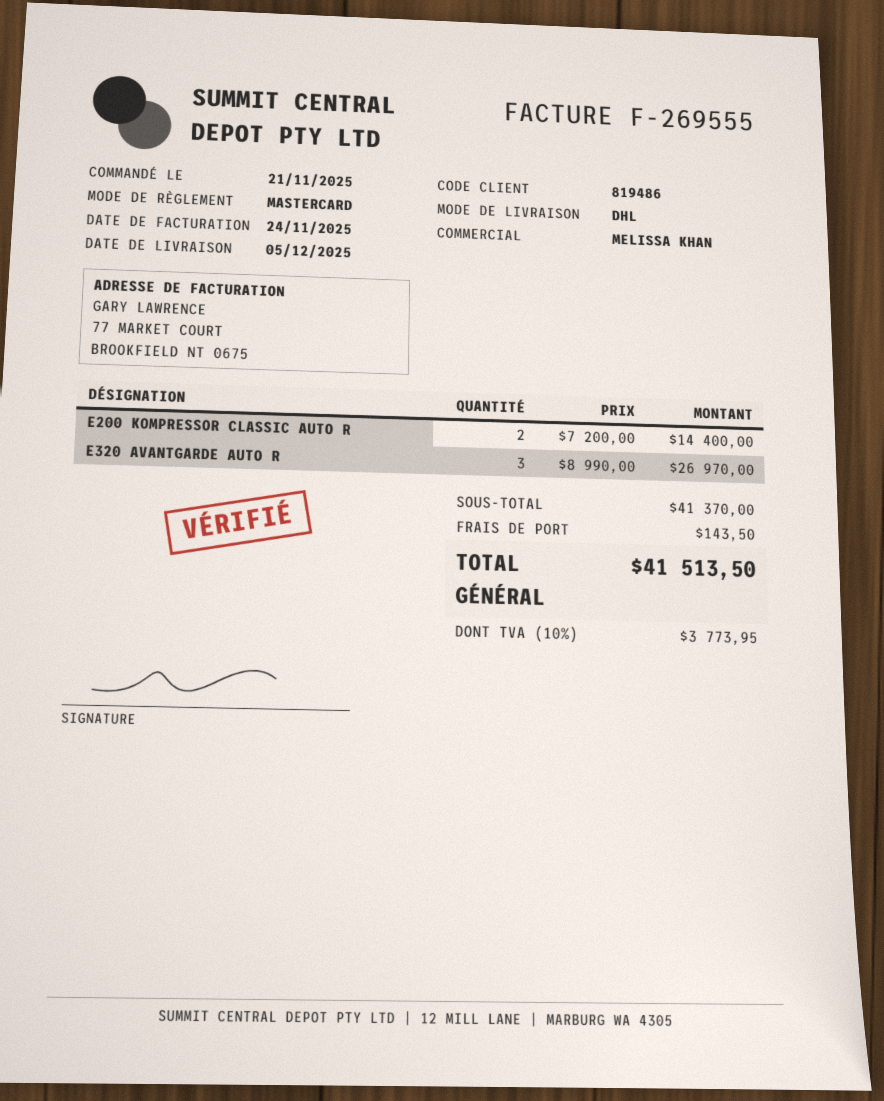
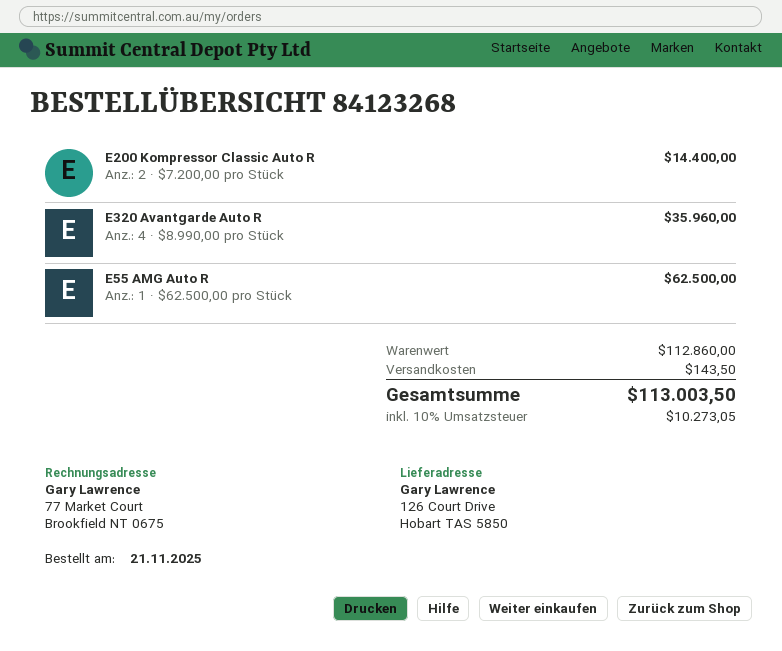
E320 AVANTGARDE AUTO R: 3 x 8990.00 = 26970.00 -> 4 x 8990.00 = 35960.00
E55 AMG Auto R: none -> 1 x 62500.00 = 62500.00
subtotal: 41370.00 -> 112860.00
tax: 10% = 3773.95 -> 10% = 10273.05
total: 41513.50 -> 113003.50

